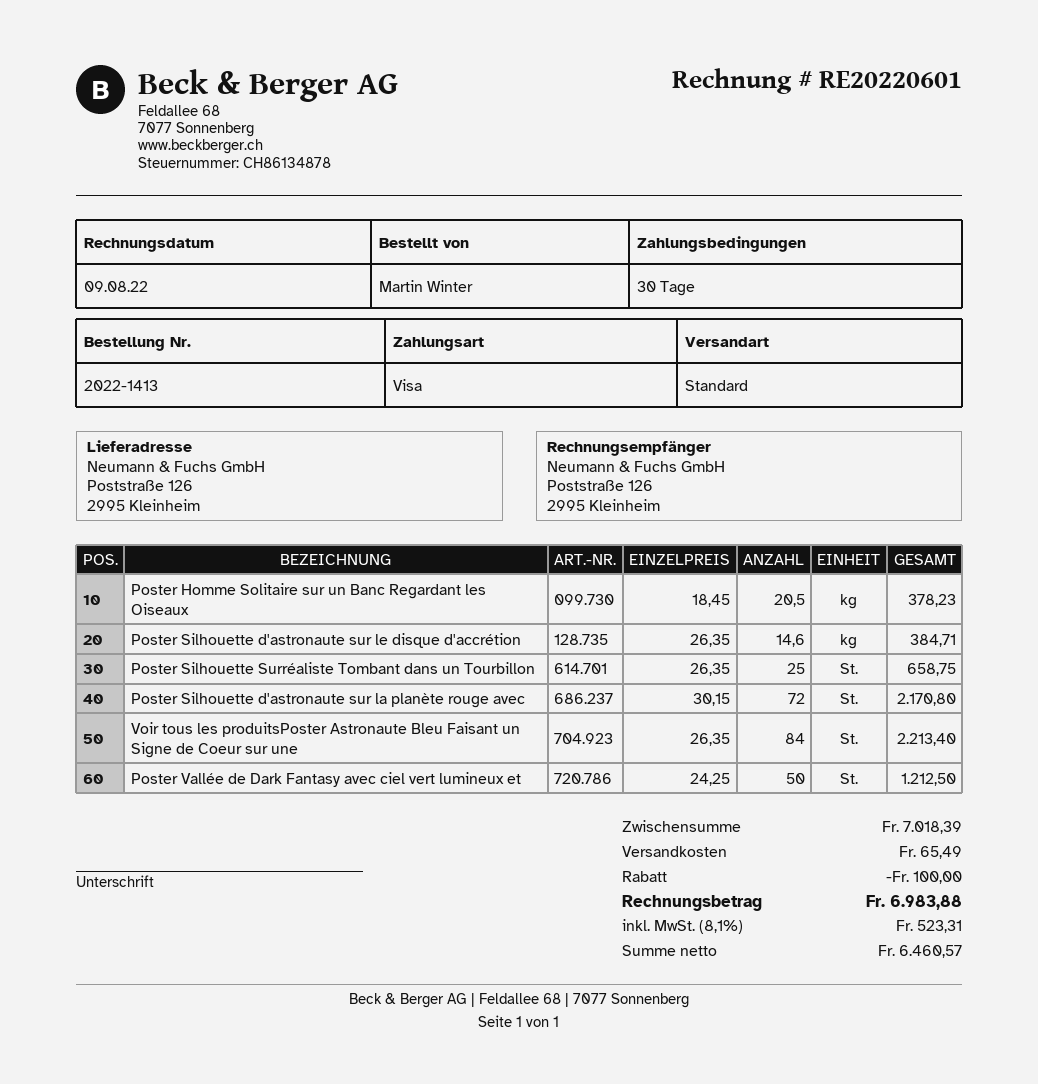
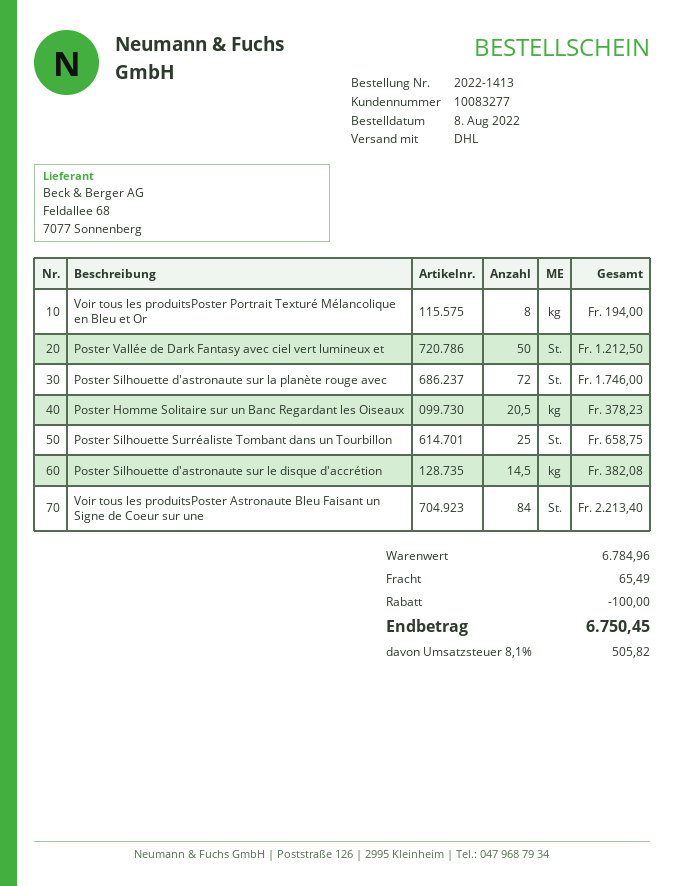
shipping method: standard -> DHL
Poster Silhouette d'astronaute sur le disque d'accrétion: 14.6 for 384.71 -> 14.5 for 382.08
Poster Silhouette d'astronaute sur la planète rouge avec: 72 for 2170.80 -> 72 for 1746.00
Voir tous les produitsPoster Portrait Texturé Mélancolique en Bleu et Or: none -> 8 for 194.00
subtotal: 7018.39 -> 6784.96
tax: 8.1% = 523.31 -> 8.1% = 505.82
total: 6983.88 -> 6750.45

